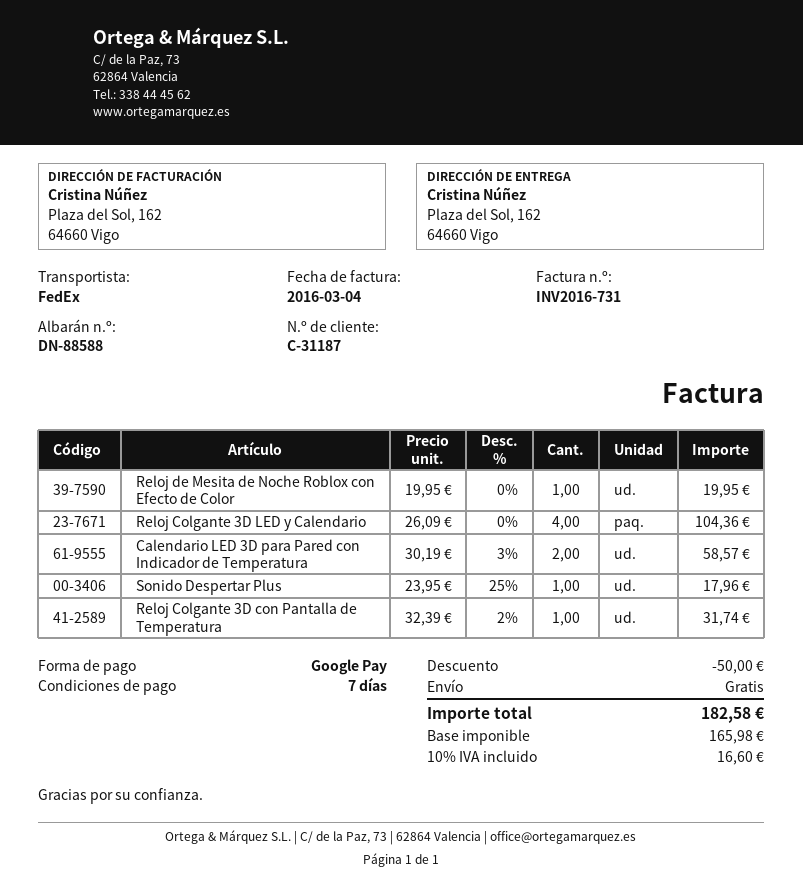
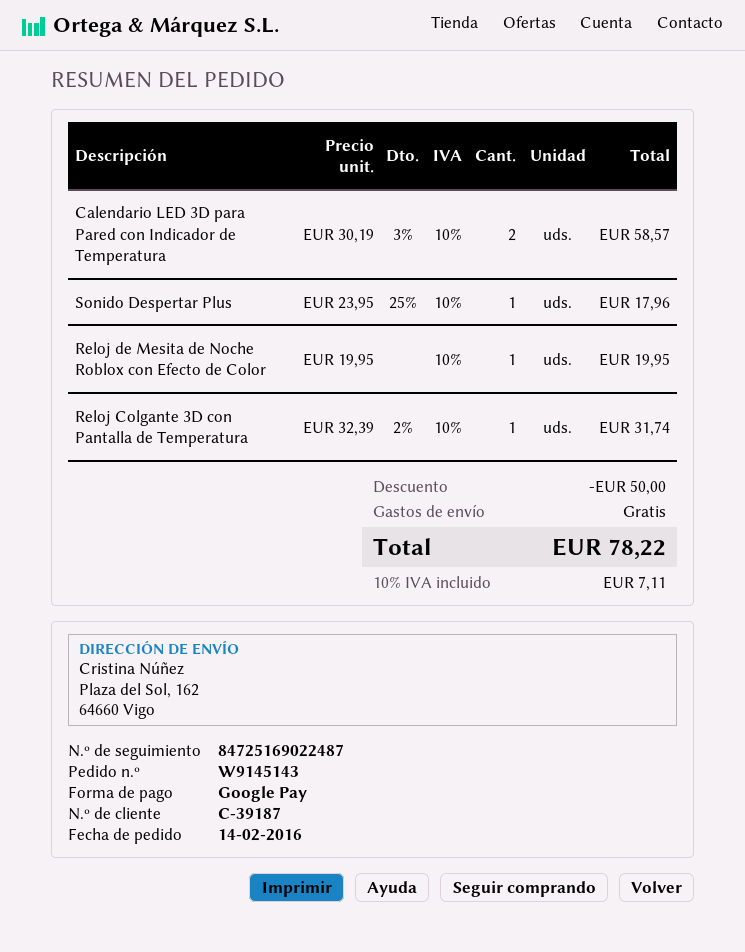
customer number: C-31187 -> C-39187
Reloj Colgante 3D LED y Calendario: 4 x 26.09 = 104.36 -> none
tax: 10% = 16.60 -> 10% = 7.11
total: 182.58 -> 78.22

